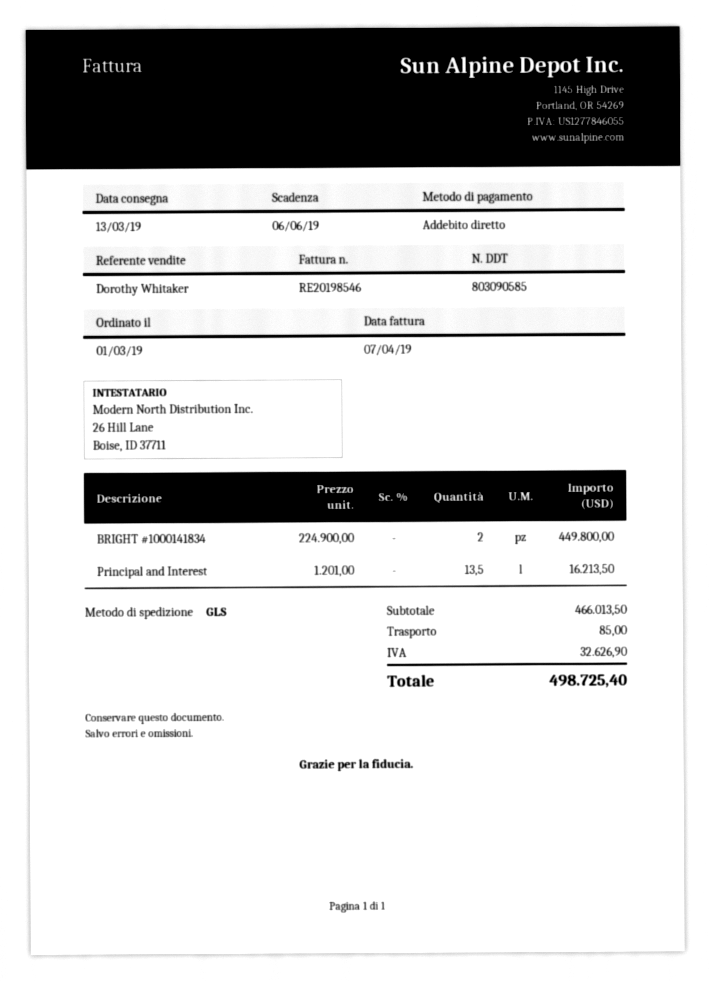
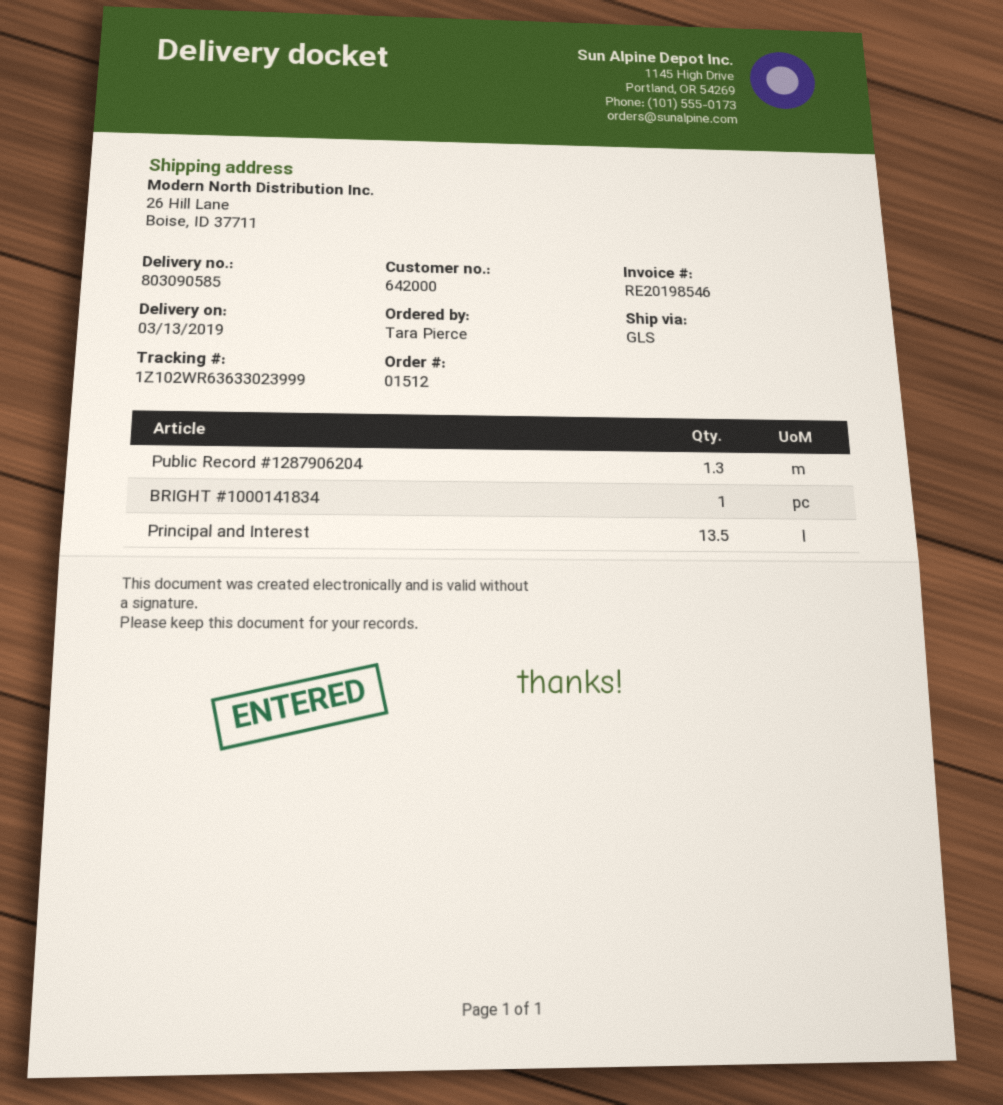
BRIGHT #1000141834: 2 -> 1
Public Record #1287906204: none -> 1.3

